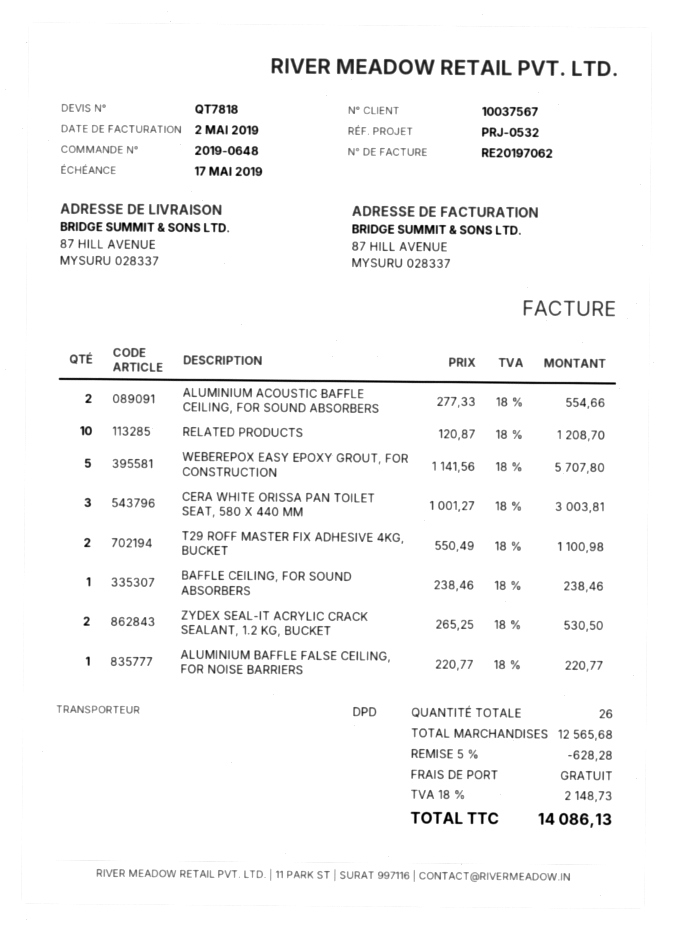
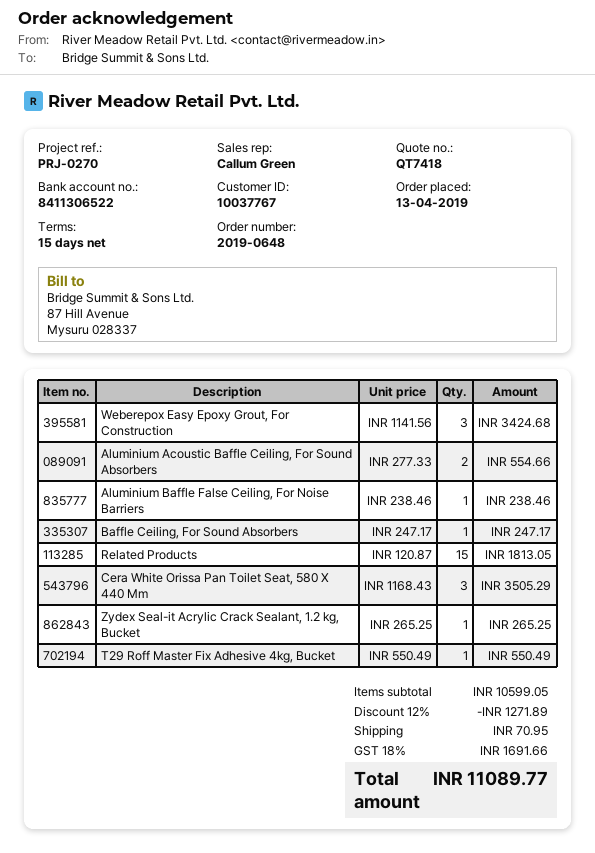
quote number: QT7818 -> QT7418
customer number: 10037567 -> 10037767
reference: PRJ-0532 -> PRJ-0270
RELATED PRODUCTS: 10 x 120.87 = 1208.70 -> 15 x 120.87 = 1813.05
WEBEREPOX EASY EPOXY GROUT, FOR CONSTRUCTION: 5 x 1141.56 = 5707.80 -> 3 x 1141.56 = 3424.68
CERA WHITE ORISSA PAN TOILET SEAT, 580 X 440 MM: 3 x 1001.27 = 3003.81 -> 3 x 1168.43 = 3505.29
T29 ROFF MASTER FIX ADHESIVE 4KG, BUCKET: 2 x 550.49 = 1100.98 -> 1 x 550.49 = 550.49
BAFFLE CEILING, FOR SOUND ABSORBERS: 1 x 238.46 = 238.46 -> 1 x 247.17 = 247.17
ZYDEX SEAL-IT ACRYLIC CRACK SEALANT, 1.2 KG, BUCKET: 2 x 265.25 = 530.50 -> 1 x 265.25 = 265.25
ALUMINIUM BAFFLE FALSE CEILING, FOR NOISE BARRIERS: 1 x 220.77 = 220.77 -> 1 x 238.46 = 238.46
subtotal: 12565.68 -> 10599.05
discount: 5% = 628.28 -> 12% = 1271.89
shipping: 0.00 -> 70.95
tax: 18% = 2148.73 -> 18% = 1691.66
total: 14086.13 -> 11089.77

